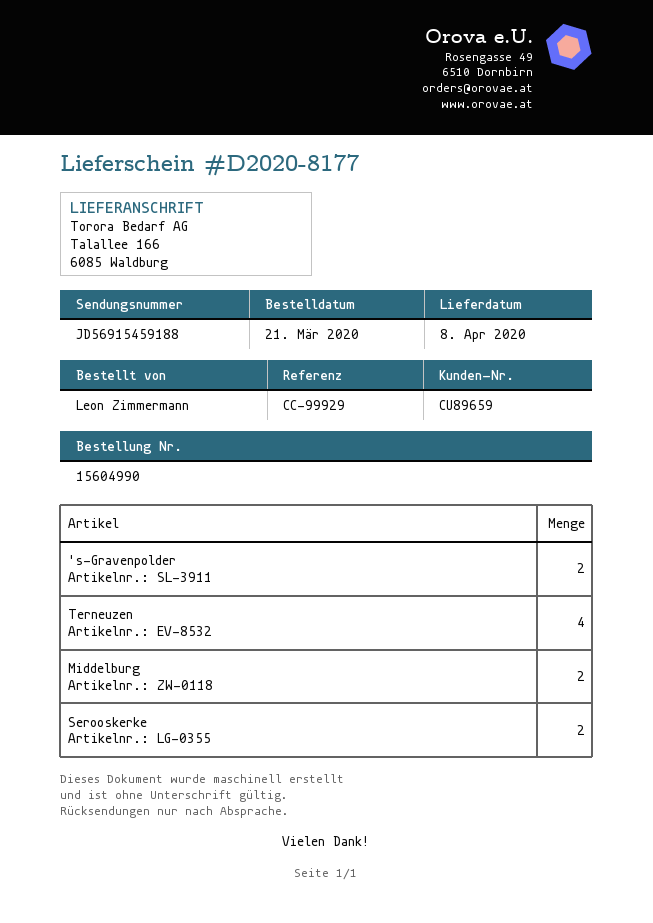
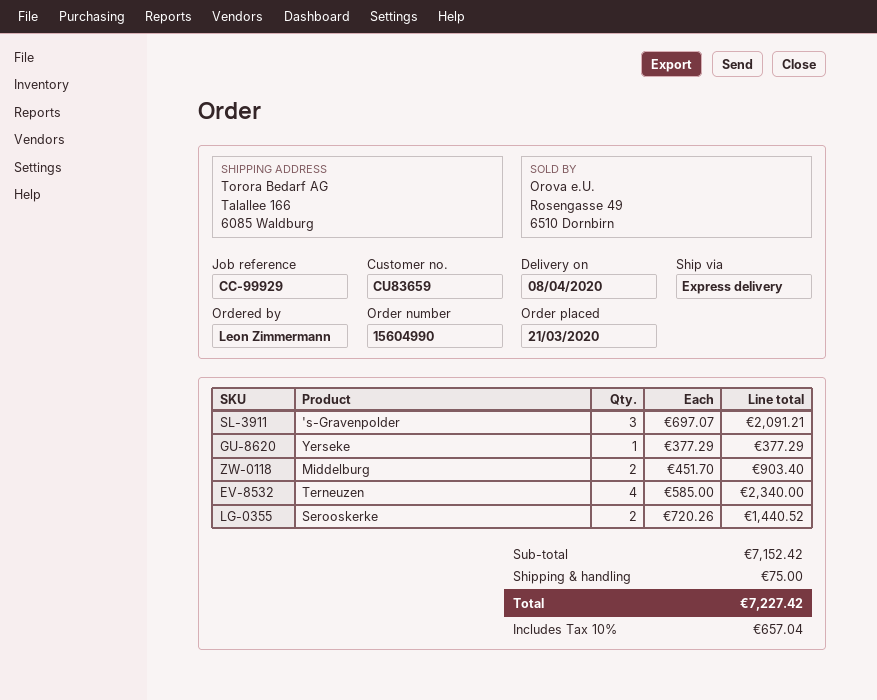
customer number: CU89659 -> CU83659
's-Gravenpolder: 2 -> 3
Yerseke: none -> 1

